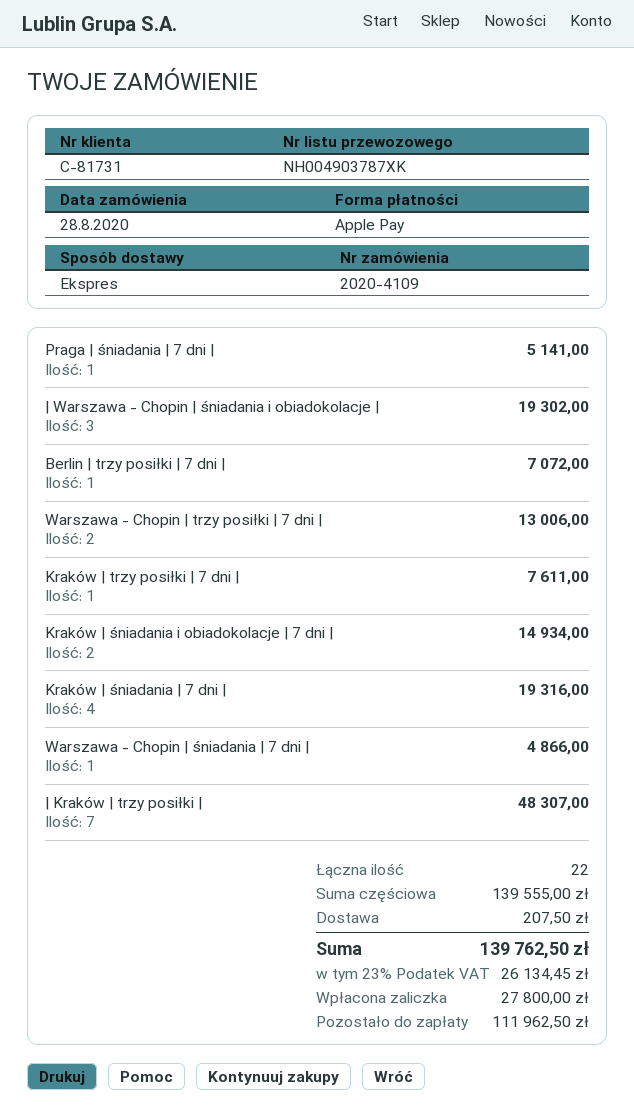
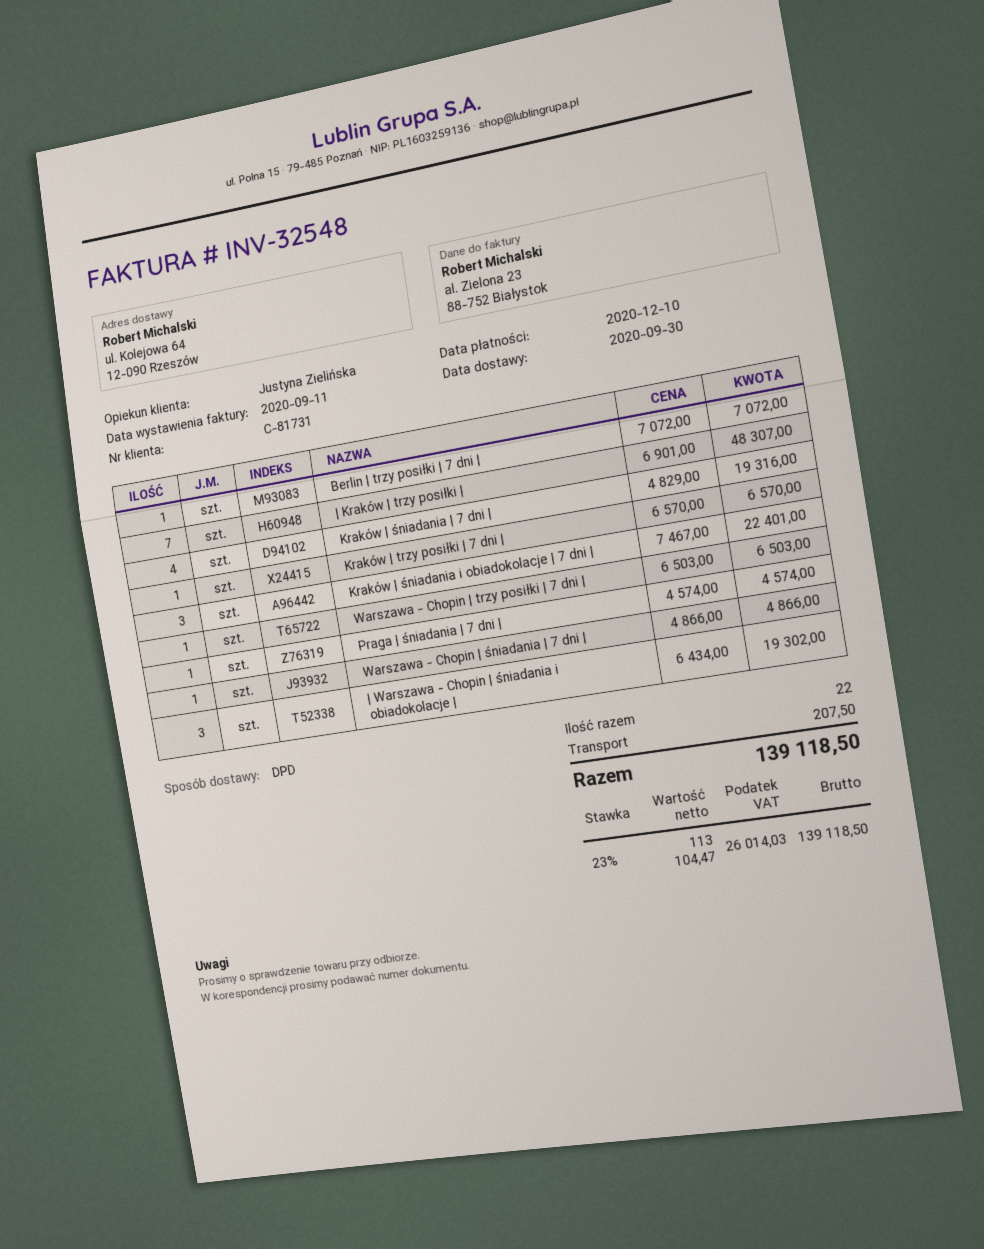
shipping method: express -> DPD
Praga | śniadania | 7 dni |: 1 for 5141.00 -> 1 for 4574.00
Warszawa - Chopin | trzy posiłki | 7 dni |: 2 for 13006.00 -> 1 for 6503.00
Kraków | trzy posiłki | 7 dni |: 1 for 7611.00 -> 1 for 6570.00
Kraków | śniadania i obiadokolacje | 7 dni |: 2 for 14934.00 -> 3 for 22401.00
tax: 23% = 26134.45 -> 23% = 26014.03
total: 139762.50 -> 139118.50

